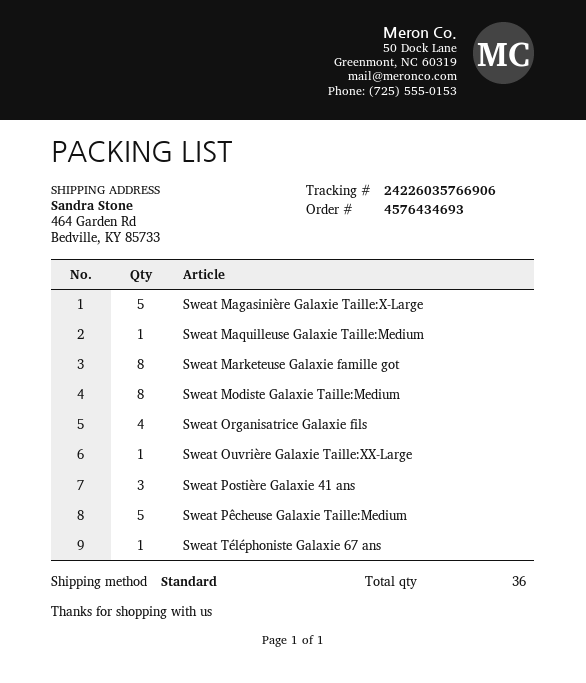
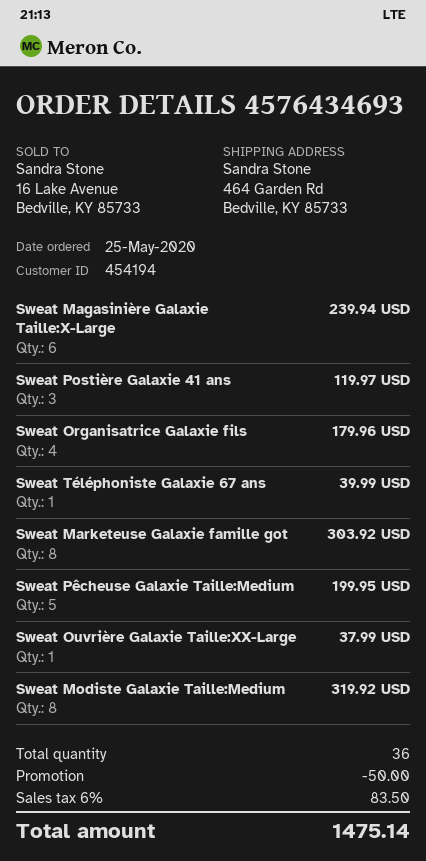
Sweat Magasinière Galaxie Taille:X-Large: 5 -> 6
Sweat Maquilleuse Galaxie Taille:Medium: 1 -> none

